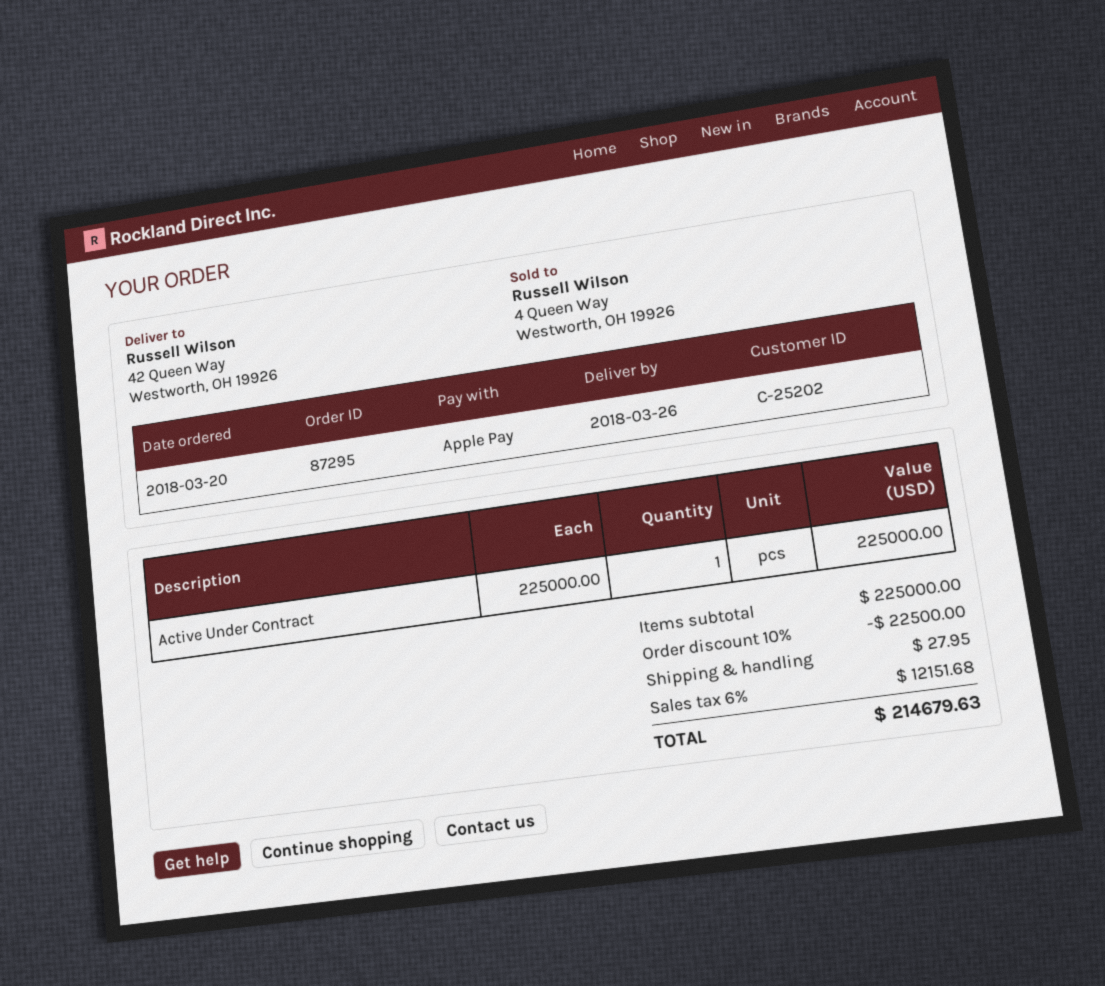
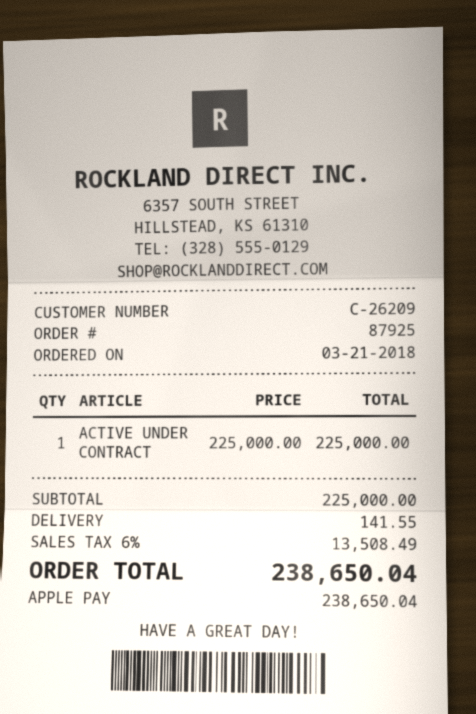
order number: 87295 -> 87925
order date: 2018-03-20 -> 2018-03-21
customer number: C-25202 -> C-26209
discount: 10% = 22500.00 -> none
shipping: 27.95 -> 141.55
tax: 6% = 12151.68 -> 6% = 13508.49
total: 214679.63 -> 238650.04

